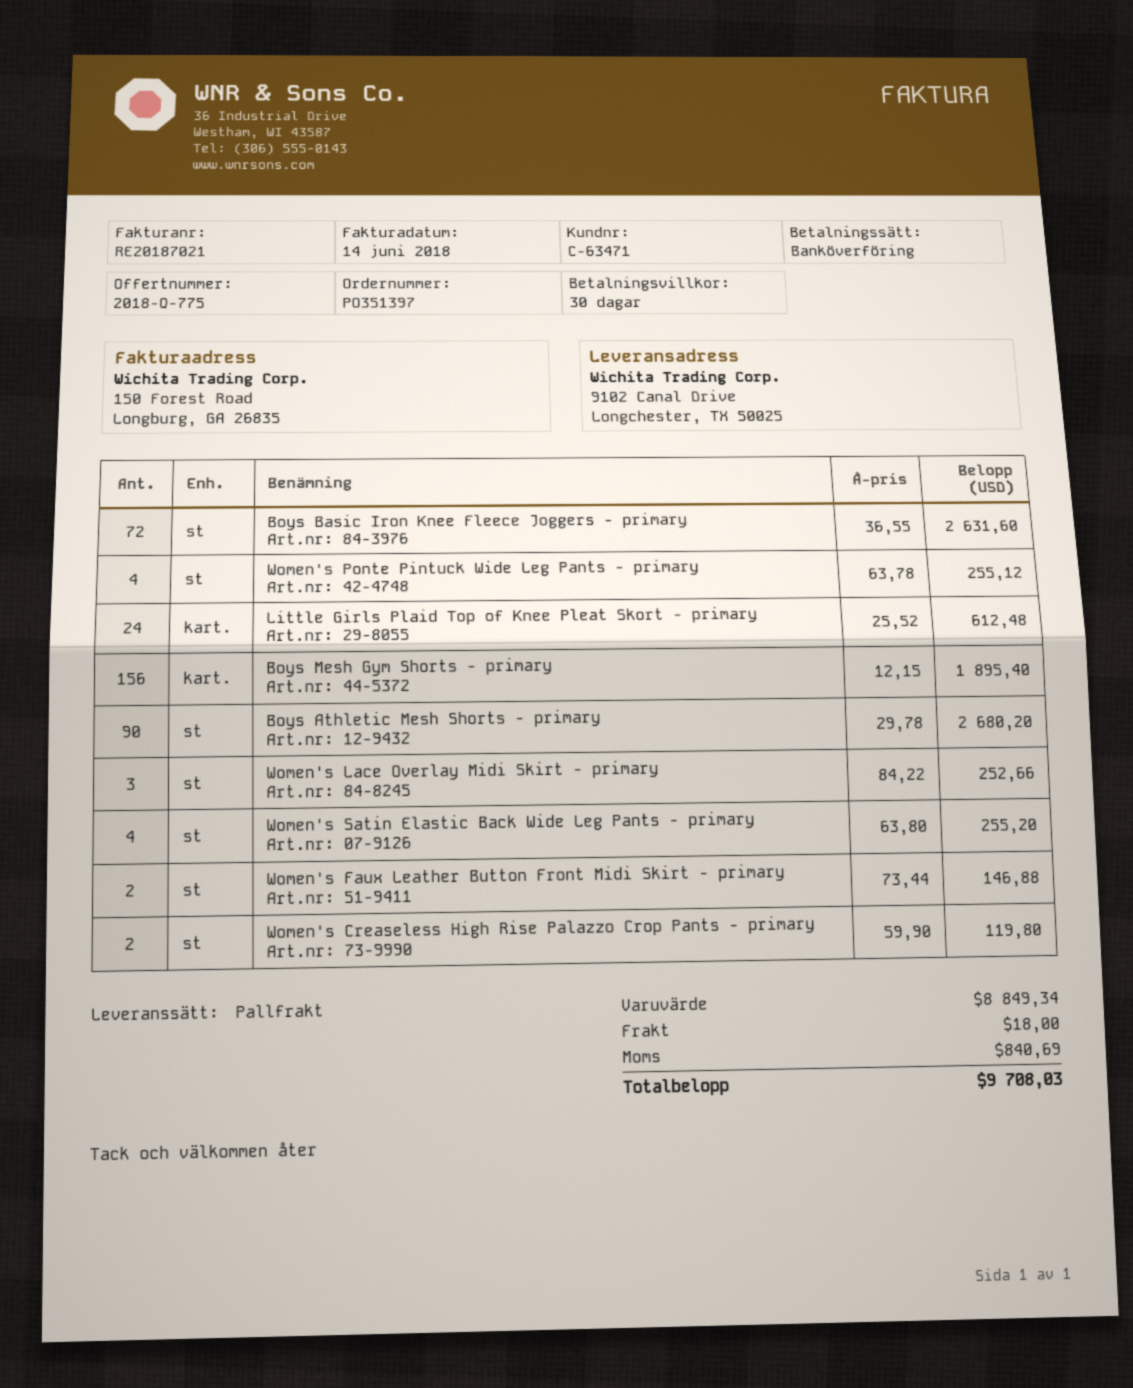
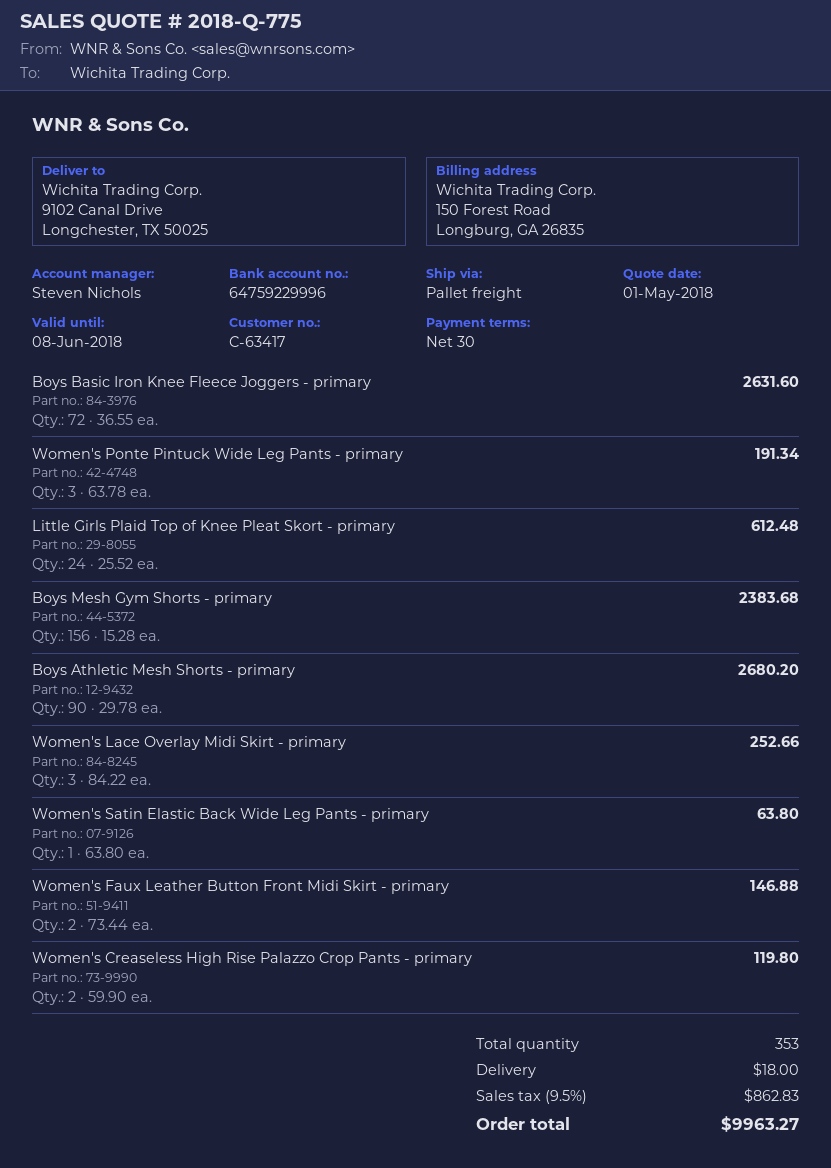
customer number: C-63471 -> C-63417
Women's Ponte Pintuck Wide Leg Pants - primary: 4 x 63.78 = 255.12 -> 3 x 63.78 = 191.34
Boys Mesh Gym Shorts - primary: 156 x 12.15 = 1895.40 -> 156 x 15.28 = 2383.68
Women's Satin Elastic Back Wide Leg Pants - primary: 4 x 63.80 = 255.20 -> 1 x 63.80 = 63.80
tax: 840.69 -> 862.83
total: 9708.03 -> 9963.27

